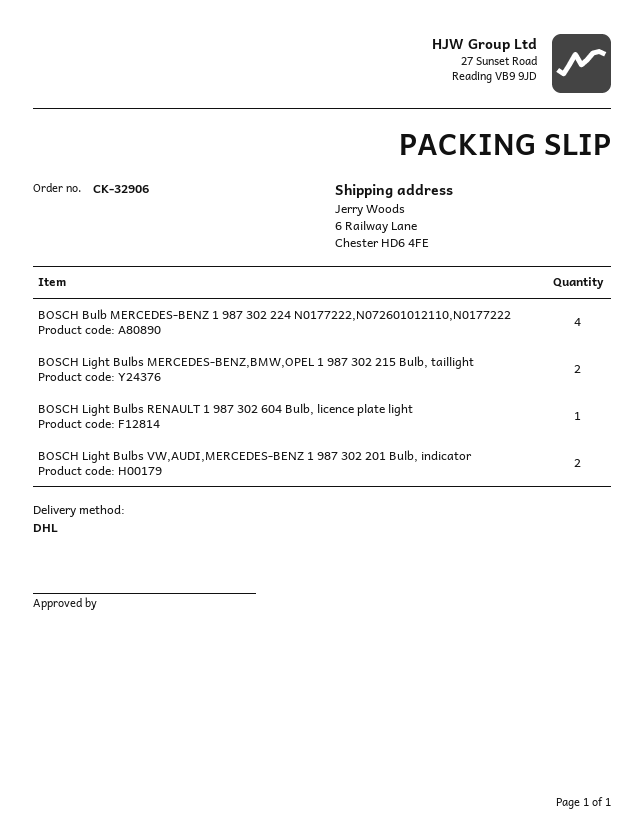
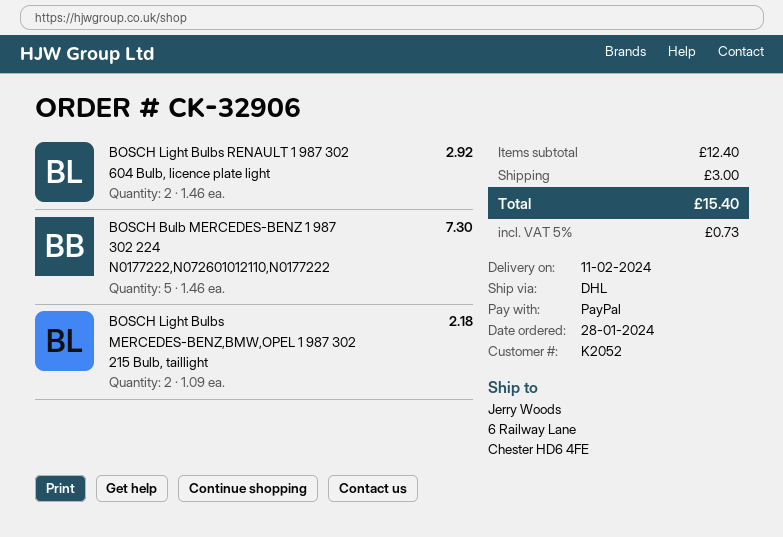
BOSCH Bulb MERCEDES-BENZ 1 987 302 224 N0177222,N072601012110,N0177222: 4 -> 5
BOSCH Light Bulbs RENAULT 1 987 302 604 Bulb, licence plate light: 1 -> 2
BOSCH Light Bulbs VW,AUDI,MERCEDES-BENZ 1 987 302 201 Bulb, indicator: 2 -> none

